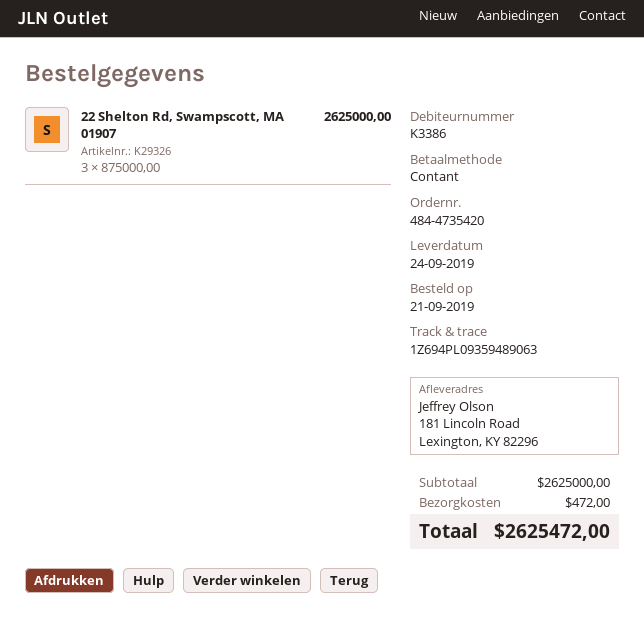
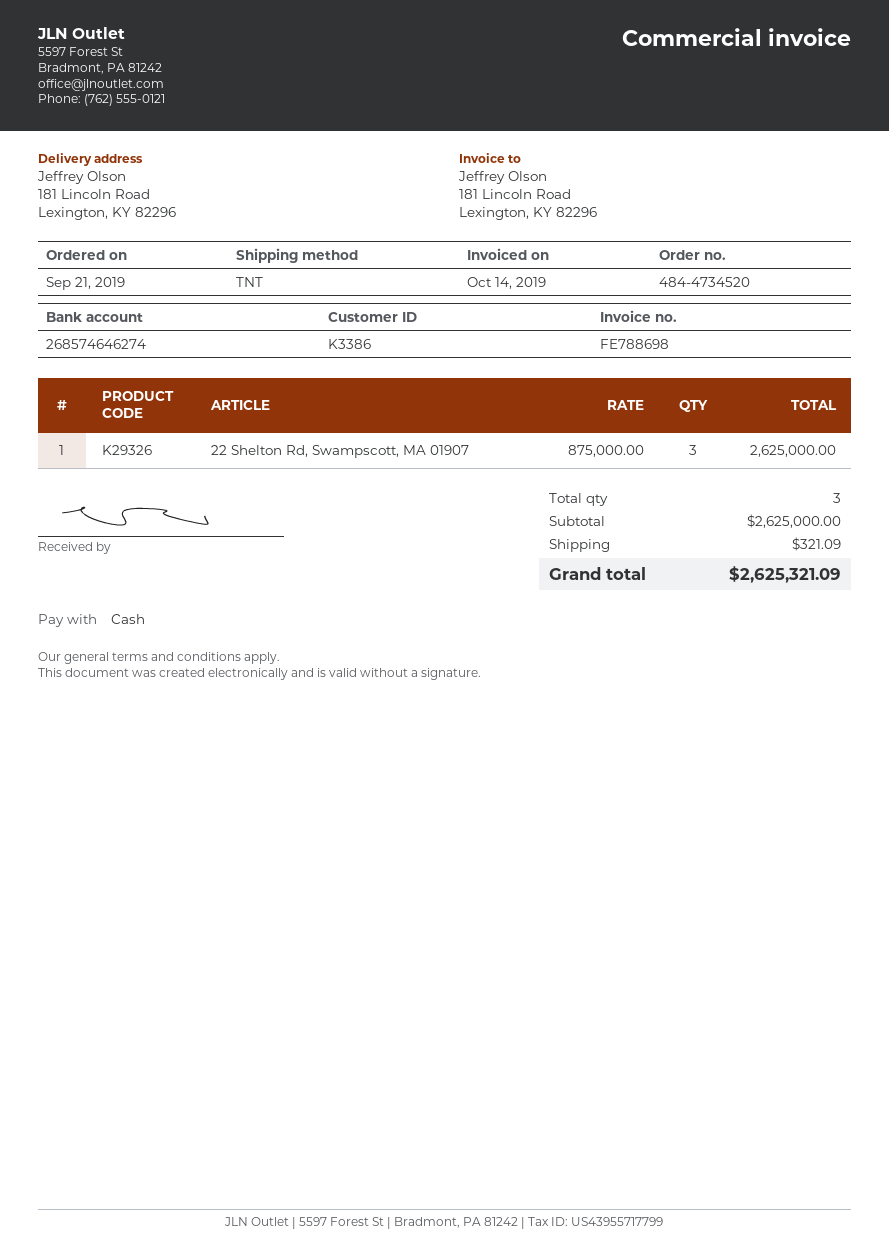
order number: 484-4735420 -> 484-4734520
shipping: 472.00 -> 321.09
total: 2625472.00 -> 2625321.09

